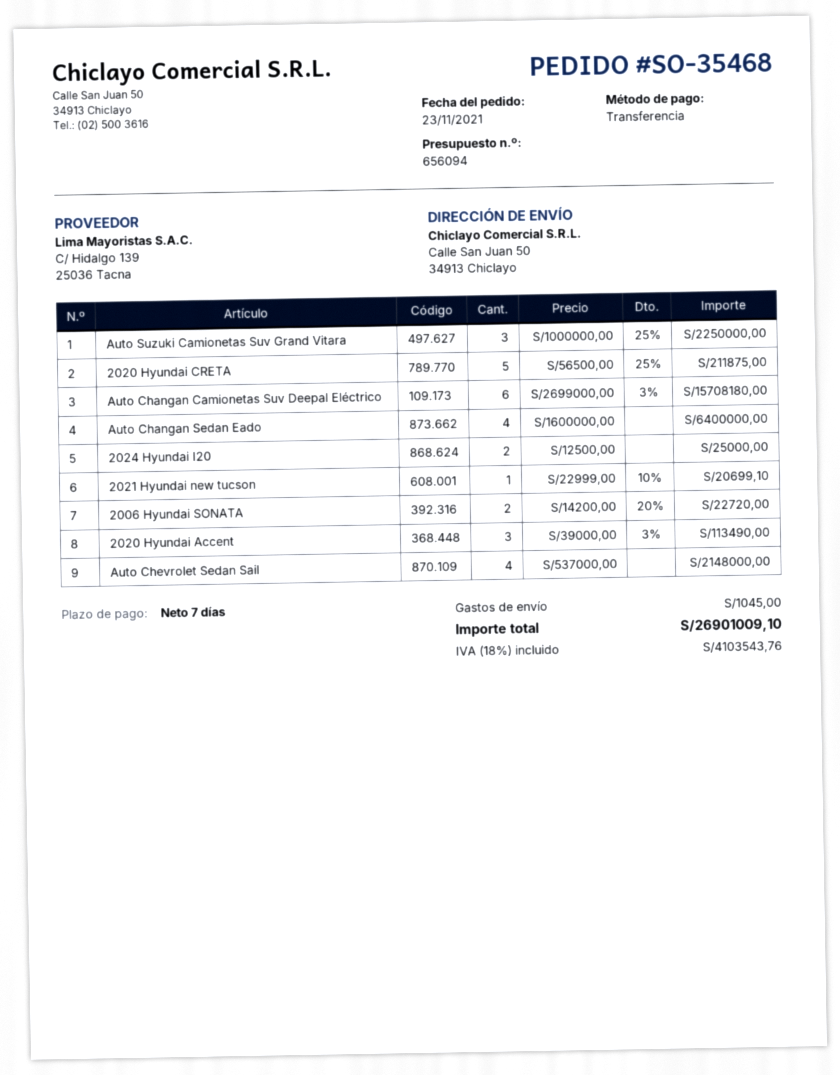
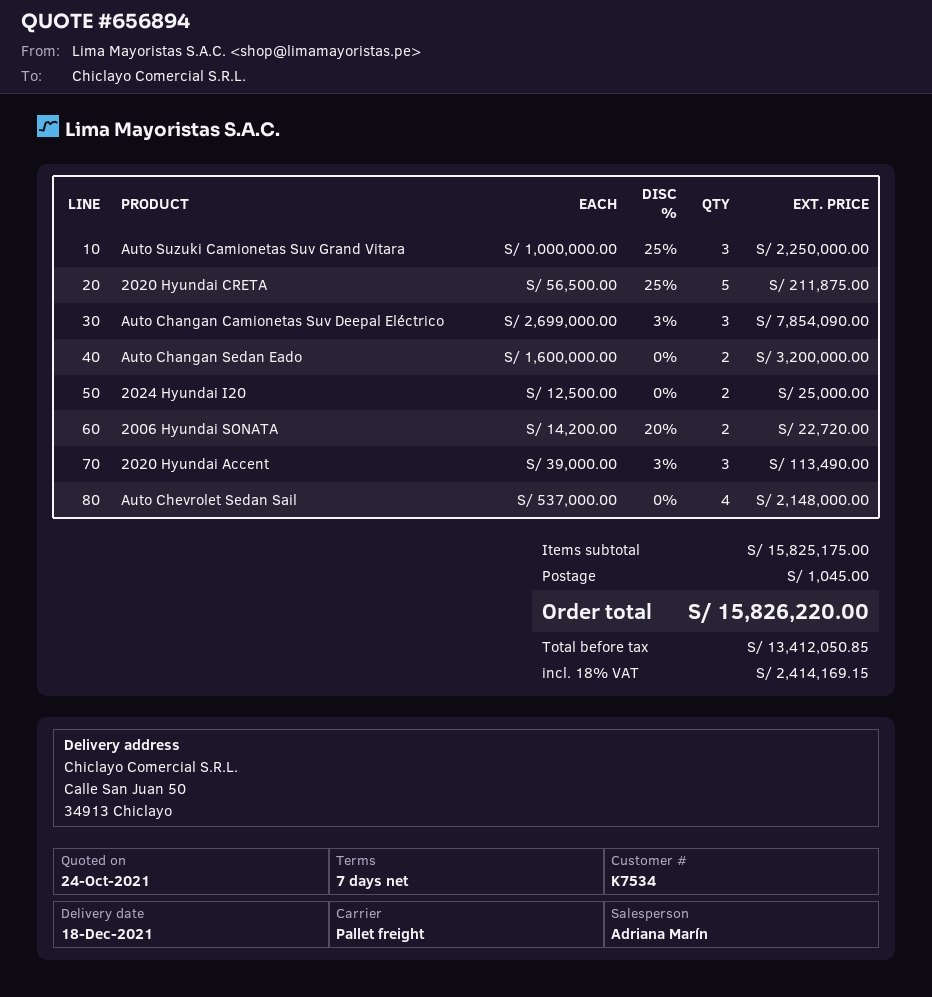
quote number: 656094 -> 656894
Auto Changan Camionetas Suv Deepal Eléctrico: 6 x 2699000.00 - 3% = 15708180.00 -> 3 x 2699000.00 - 3% = 7854090.00
Auto Changan Sedan Eado: 4 x 1600000.00 = 6400000.00 -> 2 x 1600000.00 = 3200000.00
2021 Hyundai new tucson: 1 x 22999.00 - 10% = 20699.10 -> none
tax: 18% = 4103543.76 -> 18% = 2414169.15
total: 26901009.10 -> 15826220.00

